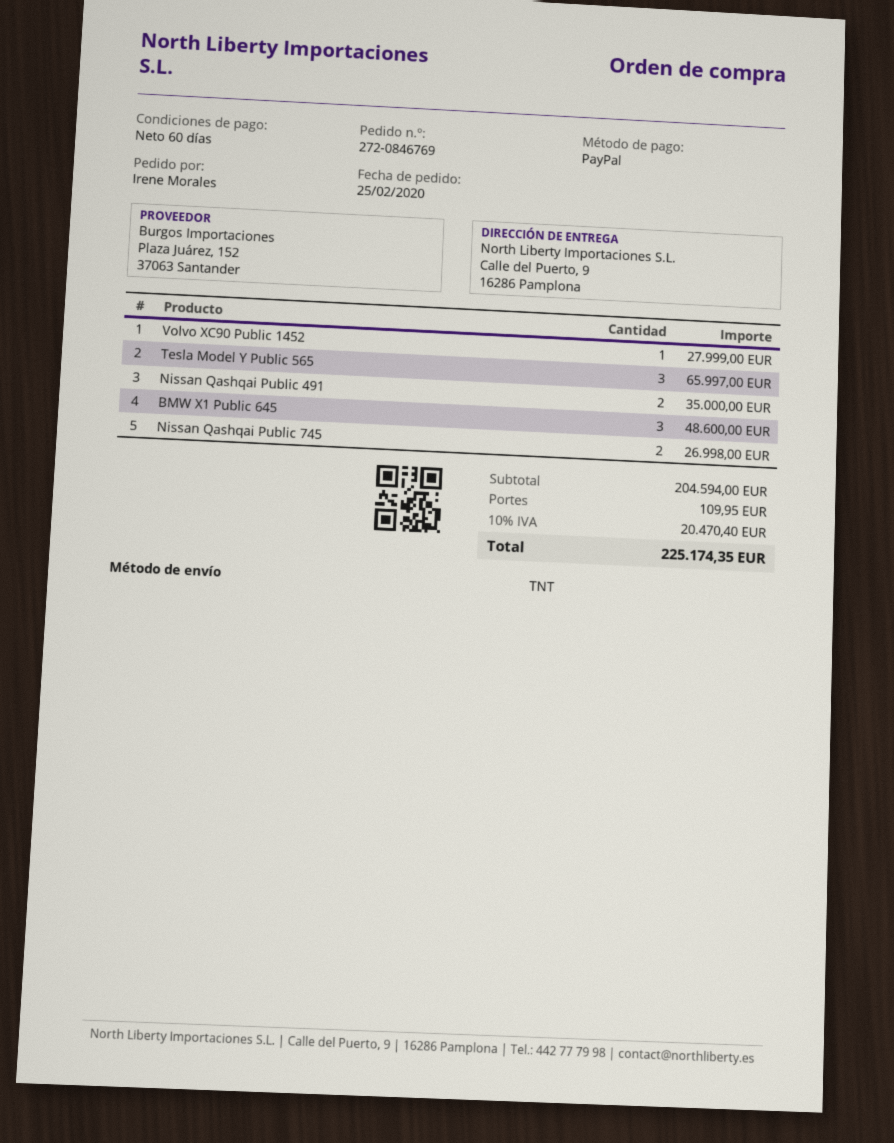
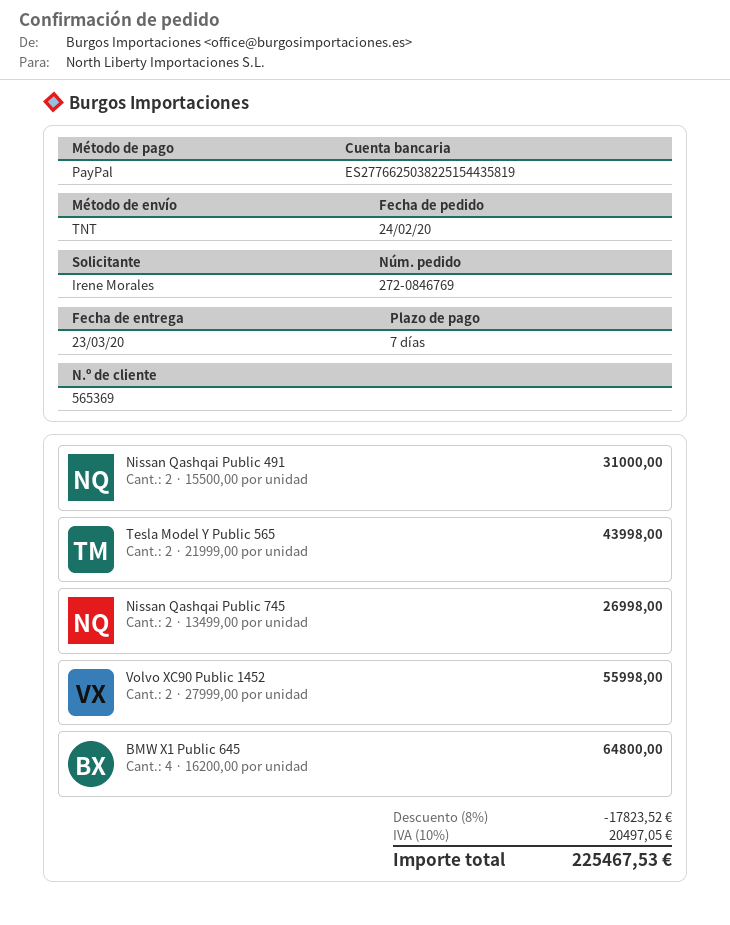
order date: 2020-02-25 -> 2020-02-24
payment terms: 60 days -> 7 days
Volvo XC90 Public 1452: 1 for 27999.00 -> 2 for 55998.00
Tesla Model Y Public 565: 3 for 65997.00 -> 2 for 43998.00
Nissan Qashqai Public 491: 2 for 35000.00 -> 2 for 31000.00
BMW X1 Public 645: 3 for 48600.00 -> 4 for 64800.00
discount: none -> 8% = 17823.52
shipping: 109.95 -> none
tax: 10% = 20470.40 -> 10% = 20497.05
total: 225174.35 -> 225467.53

